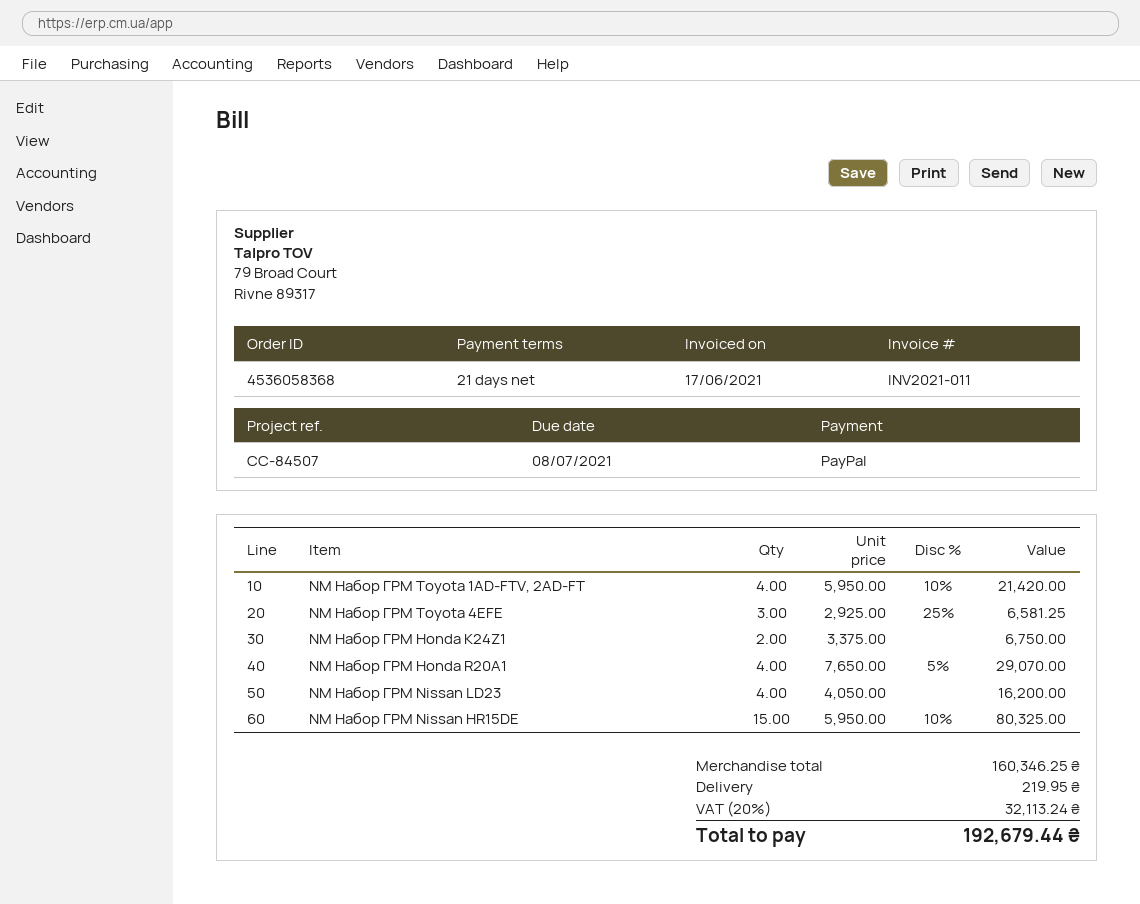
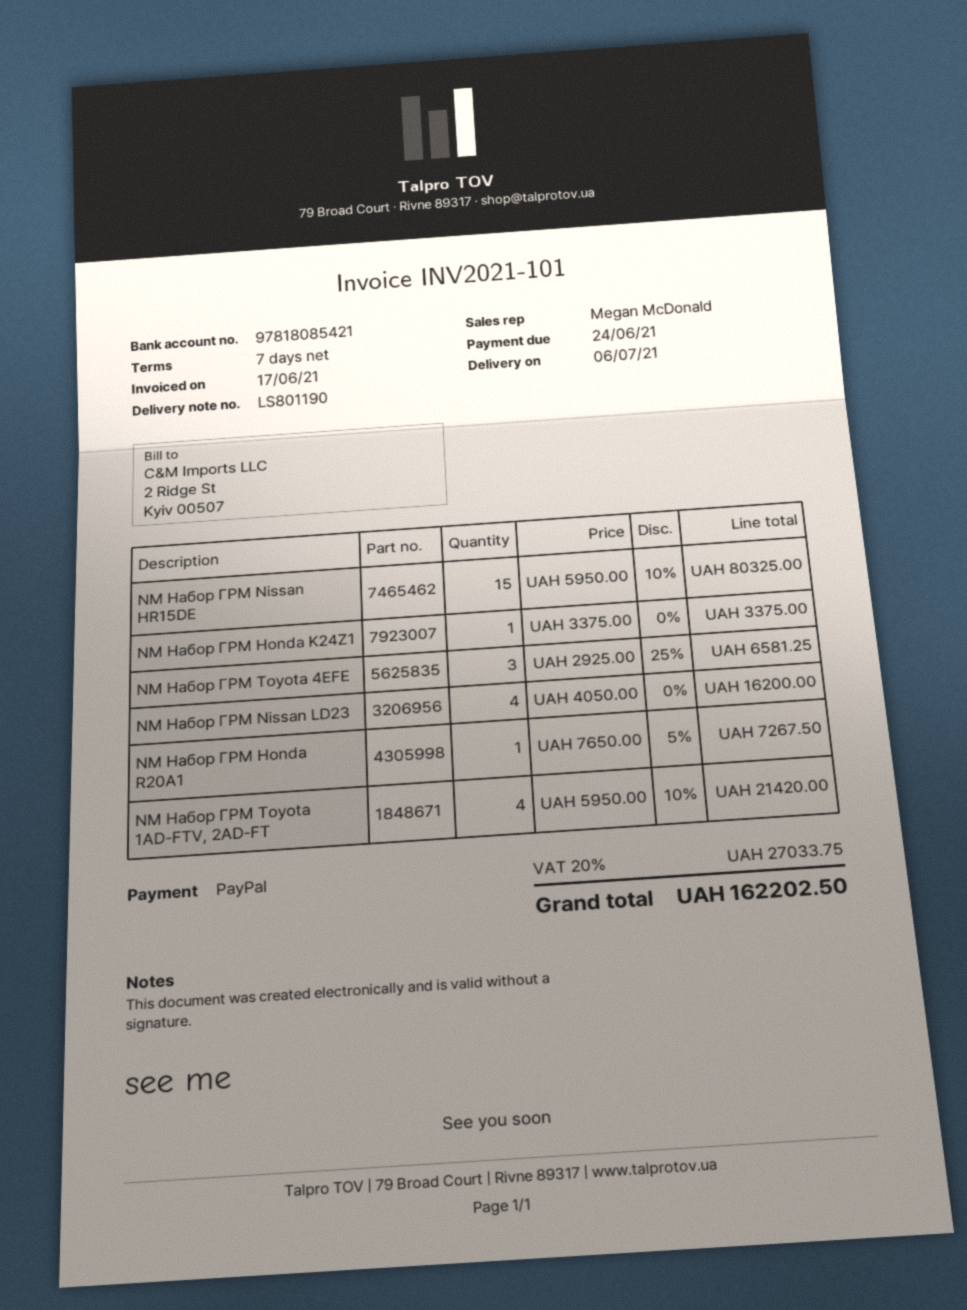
invoice number: INV2021-011 -> INV2021-101
payment terms: 21 days -> 7 days
due date: 2021-07-08 -> 2021-06-24
NM Набор ГРМ Honda K24Z1: 2 x 3375.00 = 6750.00 -> 1 x 3375.00 = 3375.00
NM Набор ГРМ Honda R20A1: 4 x 7650.00 - 5% = 29070.00 -> 1 x 7650.00 - 5% = 7267.50
shipping: 219.95 -> none
tax: 20% = 32113.24 -> 20% = 27033.75
total: 192679.44 -> 162202.50

